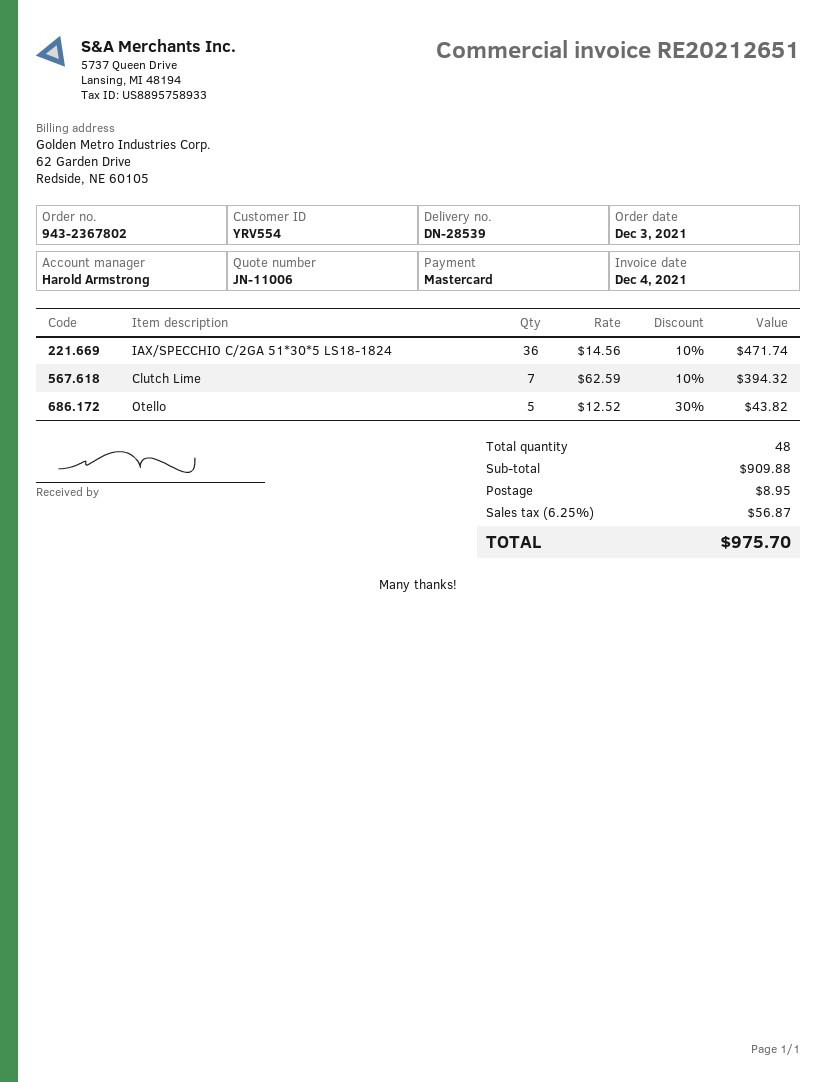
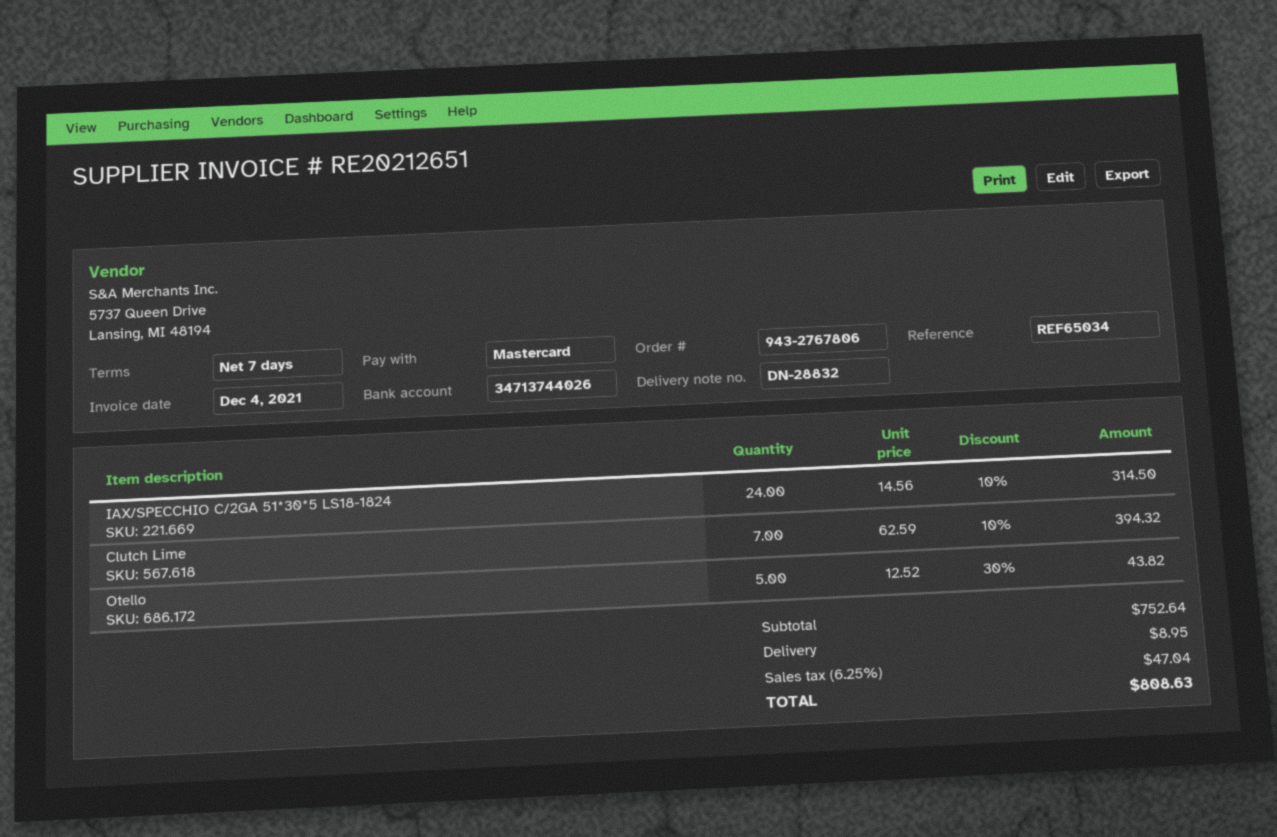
order number: 943-2367802 -> 943-2767806
delivery note number: DN-28539 -> DN-28832
IAX/SPECCHIO C/2GA 51*30*5 LS18-1824: 36 x 14.56 - 10% = 471.74 -> 24 x 14.56 - 10% = 314.50
subtotal: 909.88 -> 752.64
tax: 6.25% = 56.87 -> 6.25% = 47.04
total: 975.70 -> 808.63

